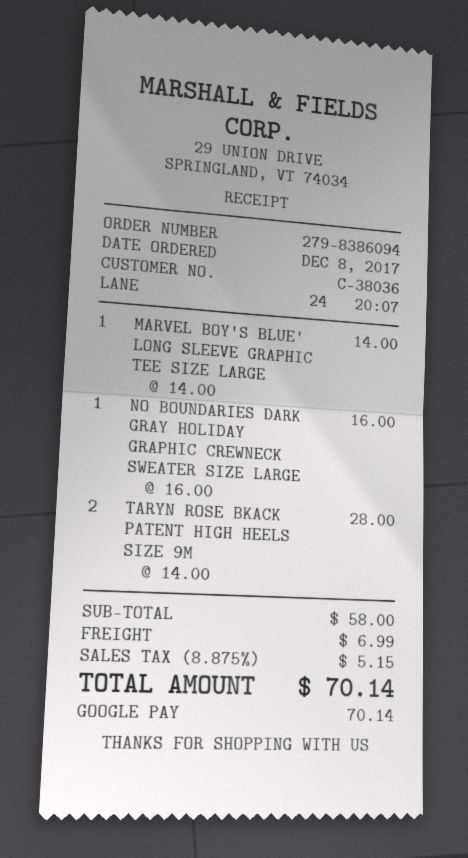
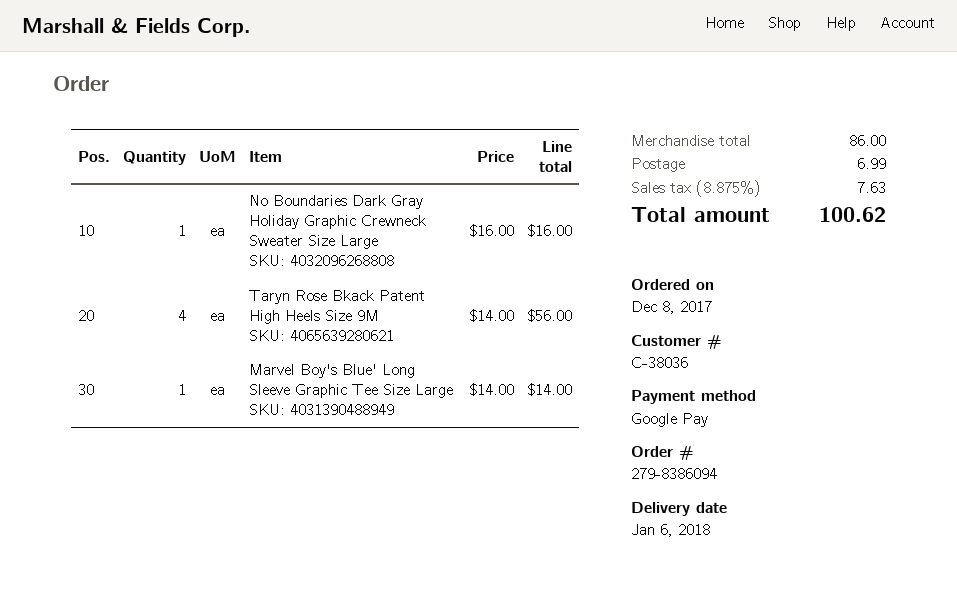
TARYN ROSE BKACK PATENT HIGH HEELS SIZE 9M: 2 x 14.00 = 28.00 -> 4 x 14.00 = 56.00
subtotal: 58.00 -> 86.00
tax: 8.875% = 5.15 -> 8.875% = 7.63
total: 70.14 -> 100.62

